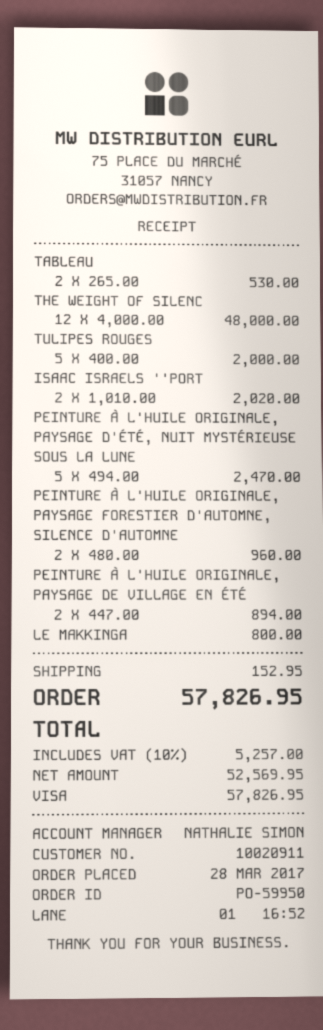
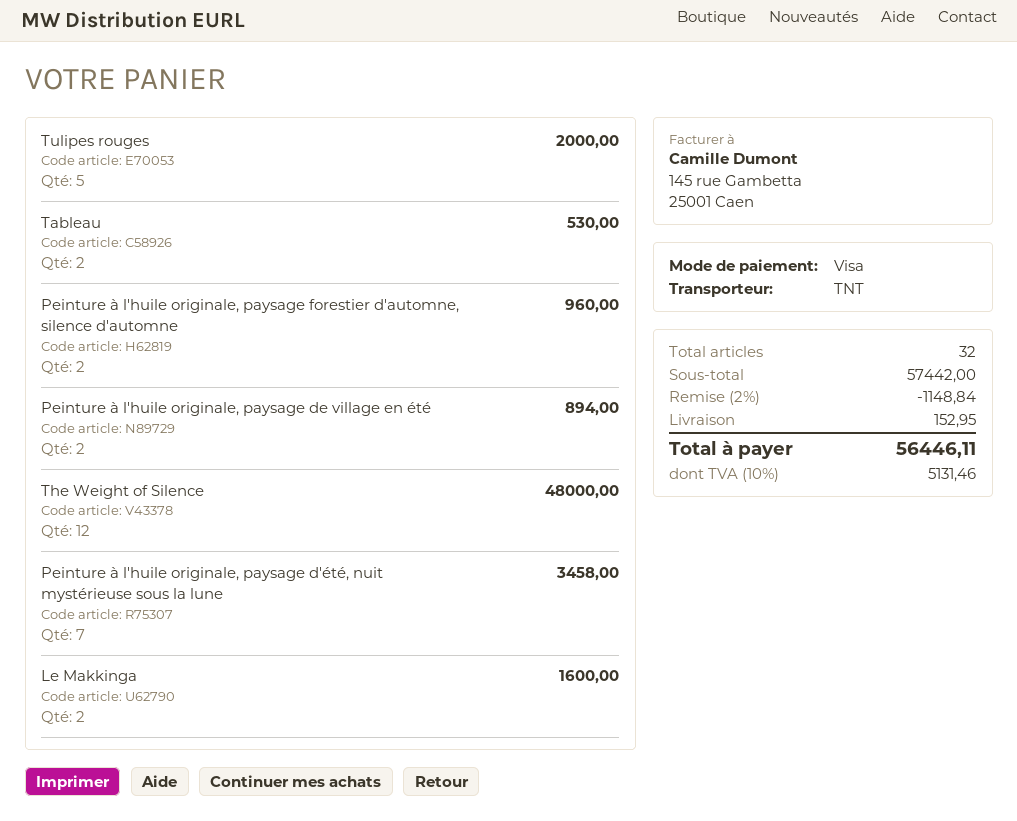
ISAAC ISRAELS ''PORT: 2 for 2020.00 -> none
PEINTURE À L'HUILE ORIGINALE, PAYSAGE D'ÉTÉ, NUIT MYSTÉRIEUSE SOUS LA LUNE: 5 for 2470.00 -> 7 for 3458.00
LE MAKKINGA: 1 for 800.00 -> 2 for 1600.00
discount: none -> 2% = 1148.84
tax: 10% = 5257.00 -> 10% = 5131.46
total: 57826.95 -> 56446.11

